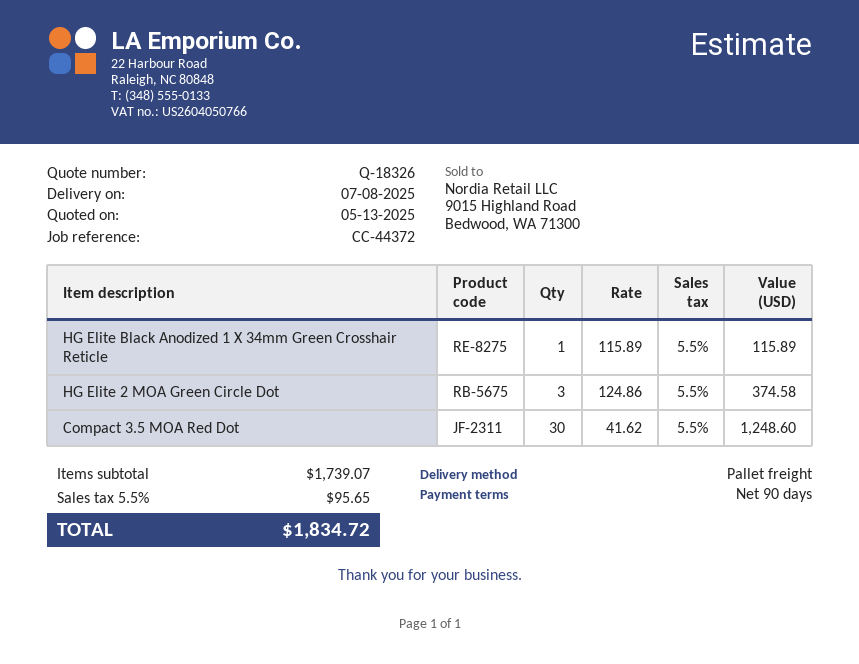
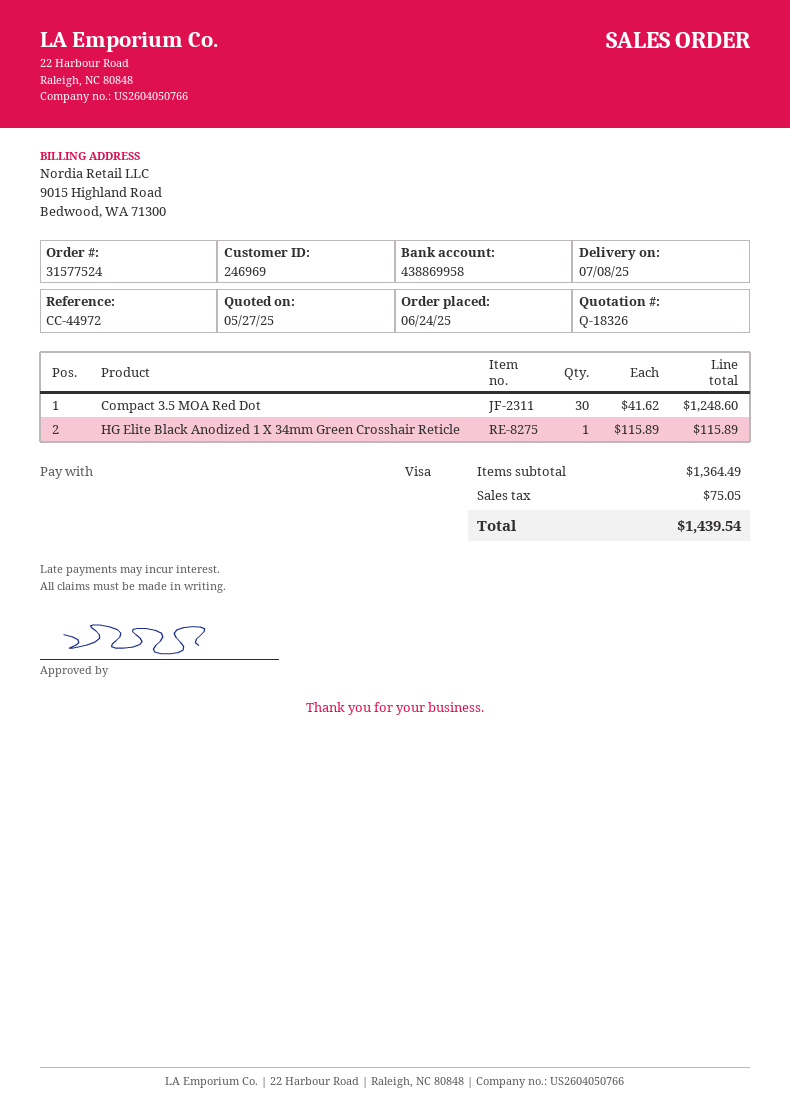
quote date: 2025-05-13 -> 2025-05-27
reference: CC-44372 -> CC-44972
HG Elite 2 MOA Green Circle Dot: 3 x 124.86 = 374.58 -> none
subtotal: 1739.07 -> 1364.49
tax: 95.65 -> 75.05
total: 1834.72 -> 1439.54

